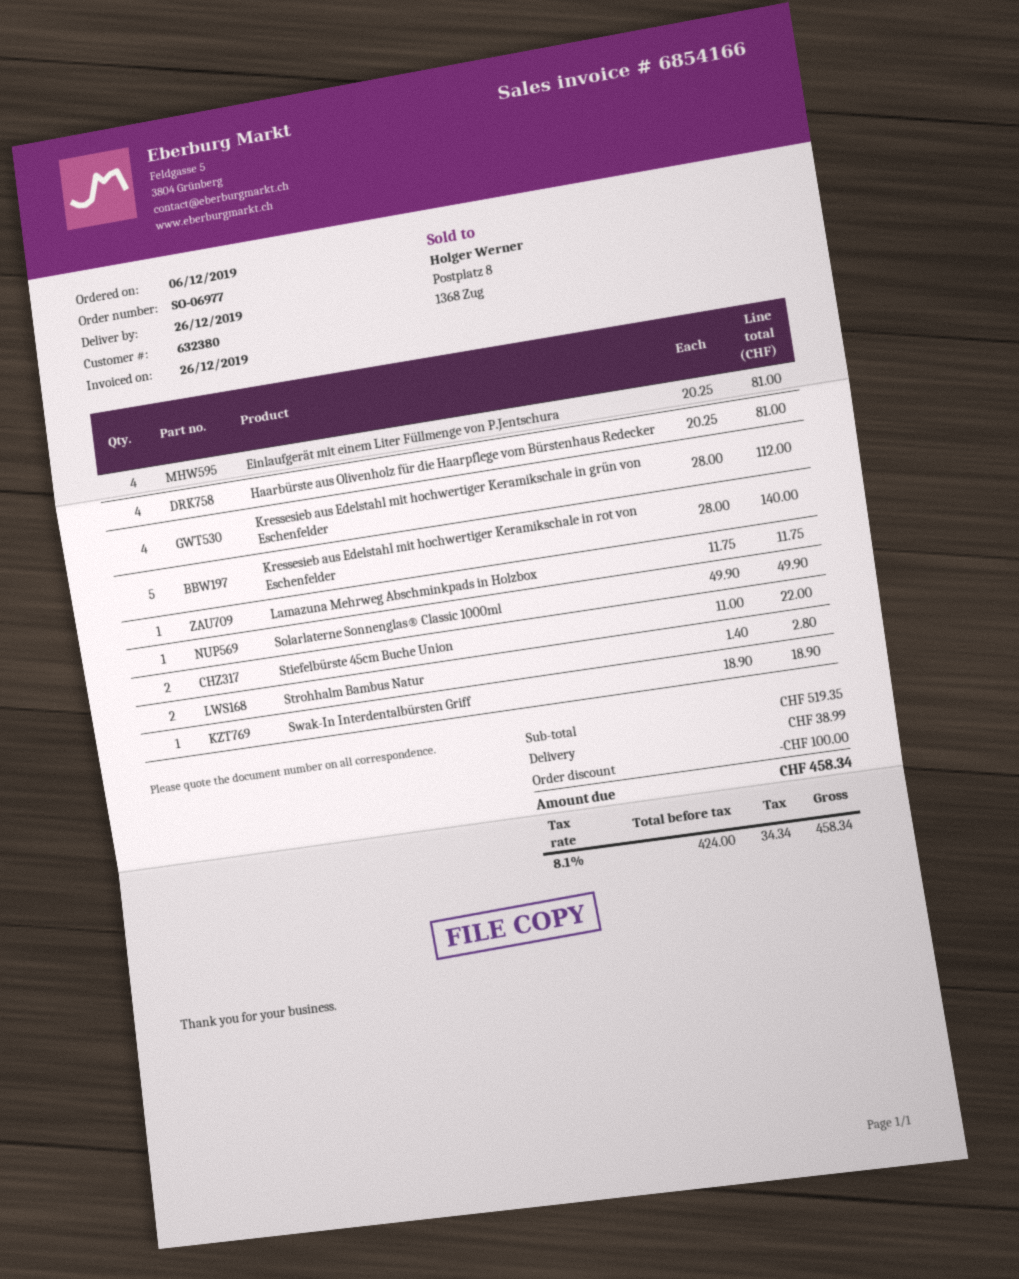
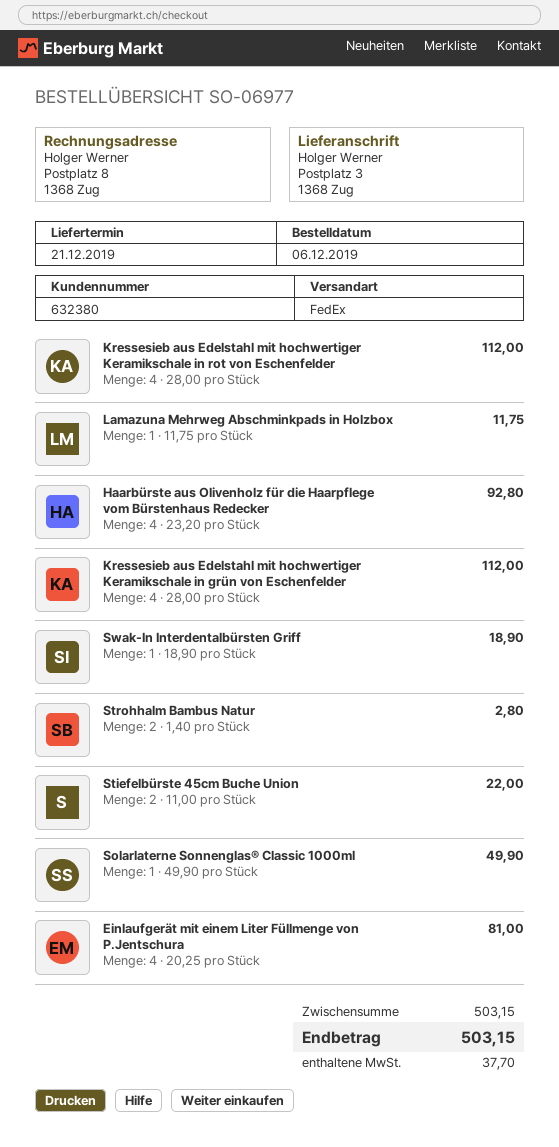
delivery date: 2019-12-26 -> 2019-12-21
Haarbürste aus Olivenholz für die Haarpflege vom Bürstenhaus Redecker: 4 x 20.25 = 81.00 -> 4 x 23.20 = 92.80
Kressesieb aus Edelstahl mit hochwertiger Keramikschale in rot von Eschenfelder: 5 x 28.00 = 140.00 -> 4 x 28.00 = 112.00
subtotal: 519.35 -> 503.15
discount: 100.00 -> none
shipping: 38.99 -> none
tax: 34.34 -> 37.70
total: 458.34 -> 503.15

